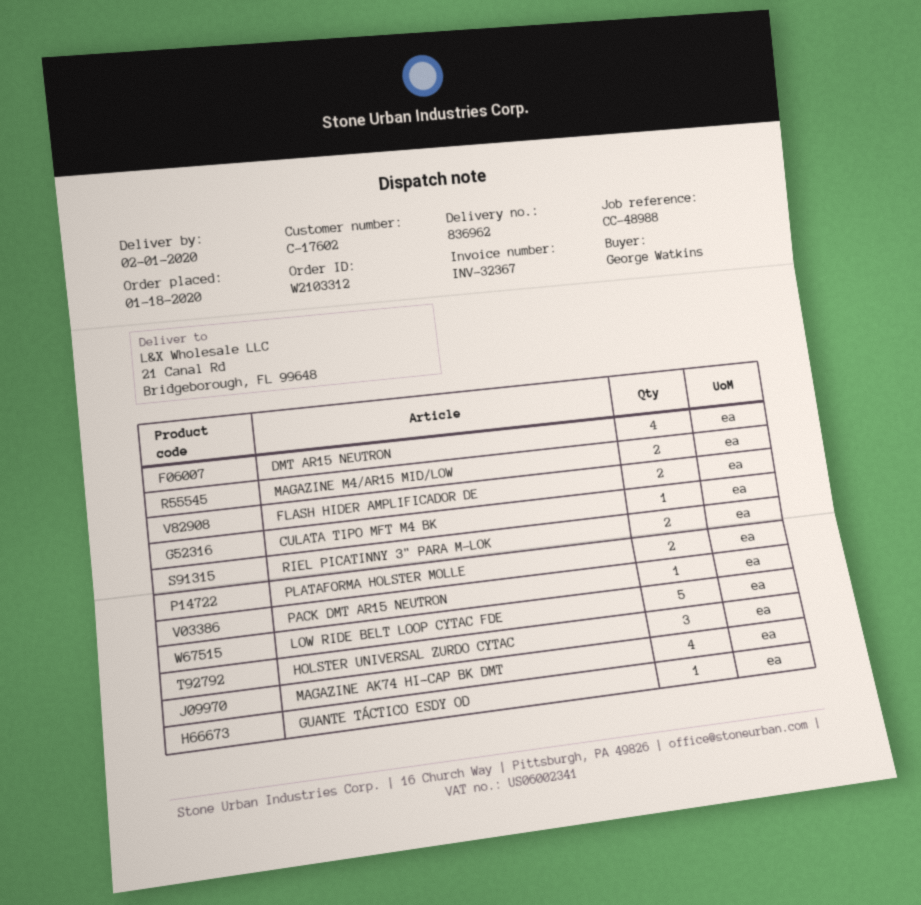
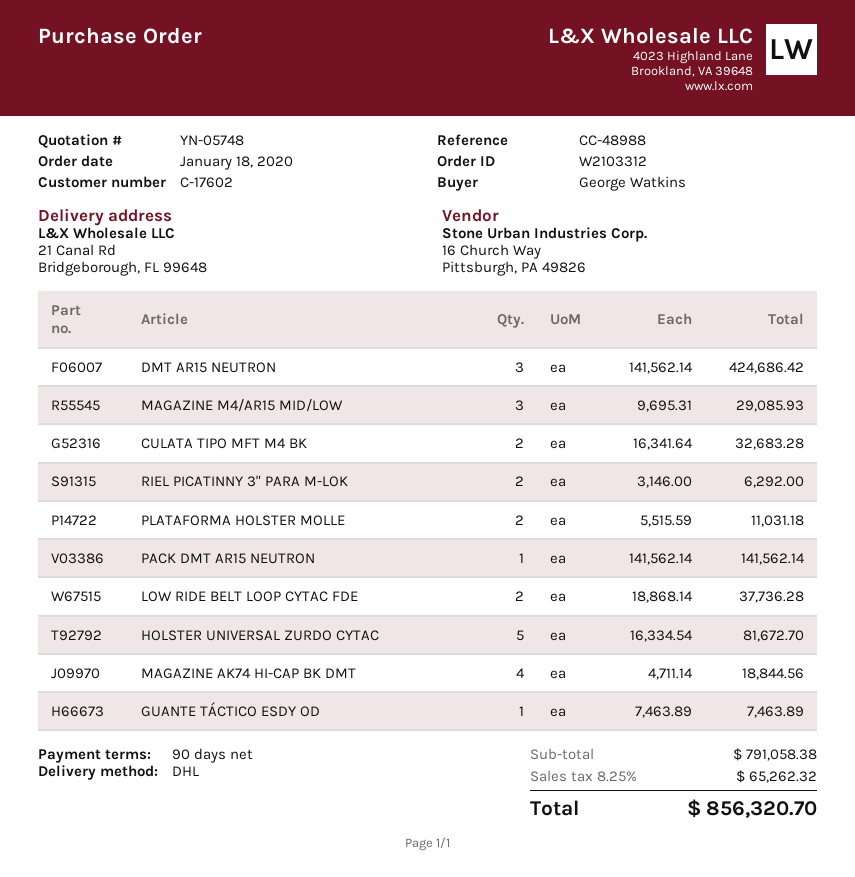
DMT AR15 NEUTRON: 4 -> 3
MAGAZINE M4/AR15 MID/LOW: 2 -> 3
FLASH HIDER AMPLIFICADOR DE: 2 -> none
CULATA TIPO MFT M4 BK: 1 -> 2
LOW RIDE BELT LOOP CYTAC FDE: 5 -> 2
HOLSTER UNIVERSAL ZURDO CYTAC: 3 -> 5

